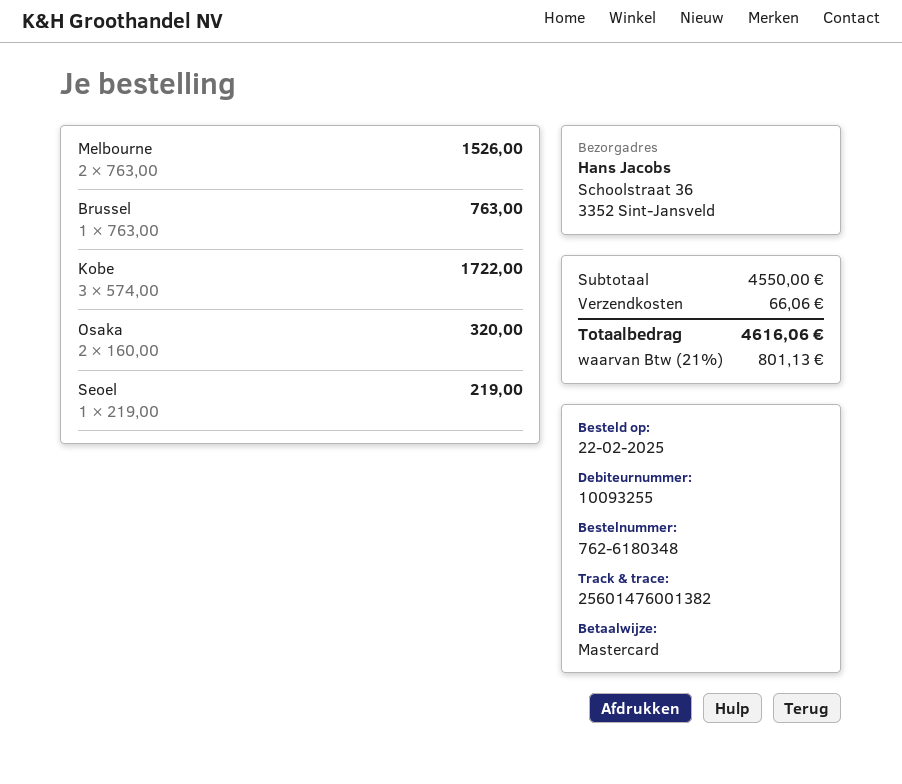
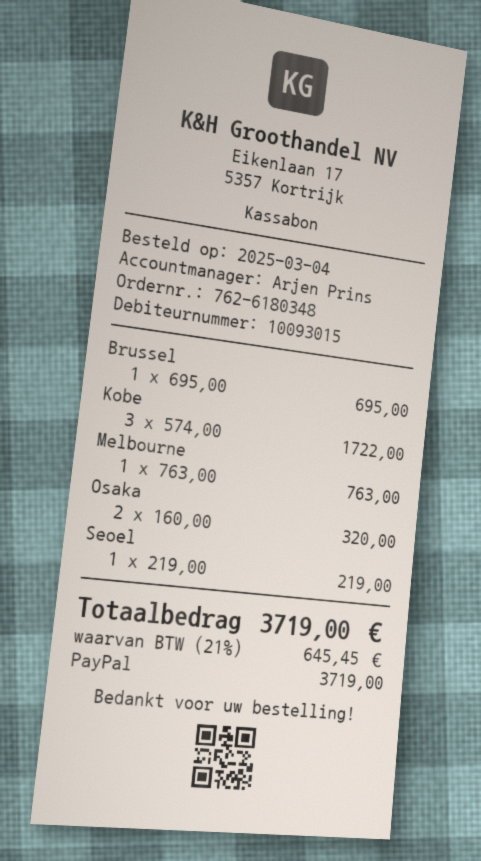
order date: 2025-02-22 -> 2025-03-04
customer number: 10093255 -> 10093015
payment method: Mastercard -> PayPal
Melbourne: 2 x 763.00 = 1526.00 -> 1 x 763.00 = 763.00
Brussel: 1 x 763.00 = 763.00 -> 1 x 695.00 = 695.00
shipping: 66.06 -> none
tax: 21% = 801.13 -> 21% = 645.45
total: 4616.06 -> 3719.00

